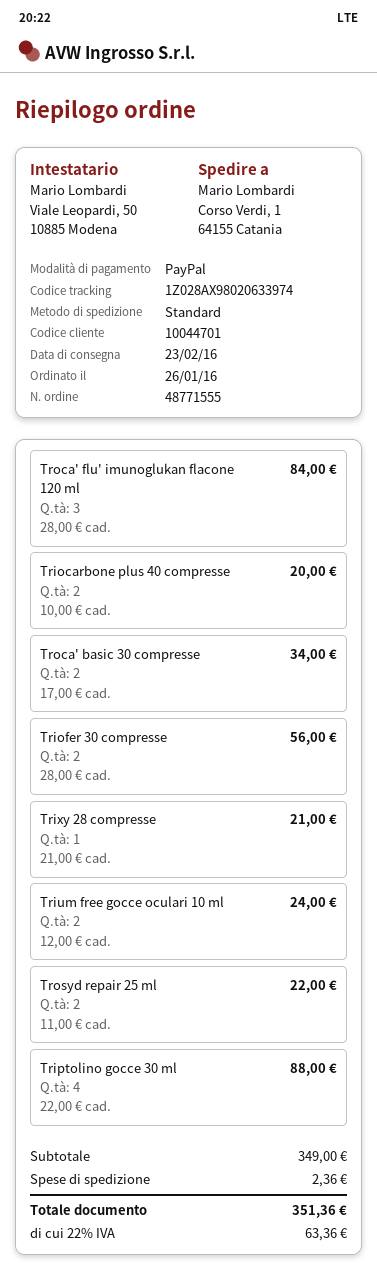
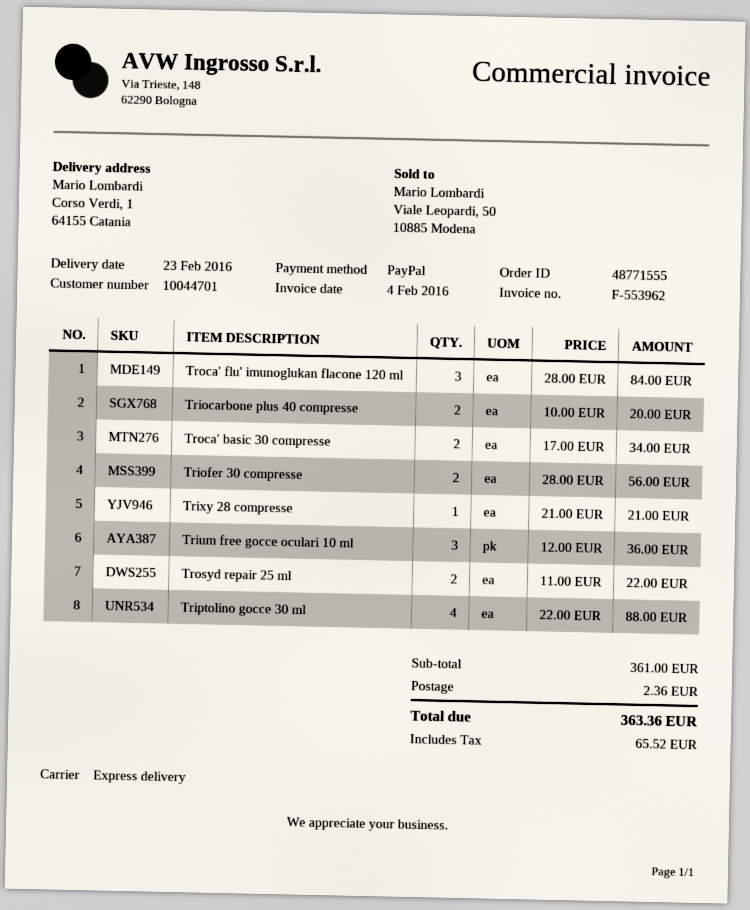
shipping method: standard -> express
Trium free gocce oculari 10 ml: 2 x 12.00 = 24.00 -> 3 x 12.00 = 36.00
subtotal: 349.00 -> 361.00
tax: 63.36 -> 65.52
total: 351.36 -> 363.36

